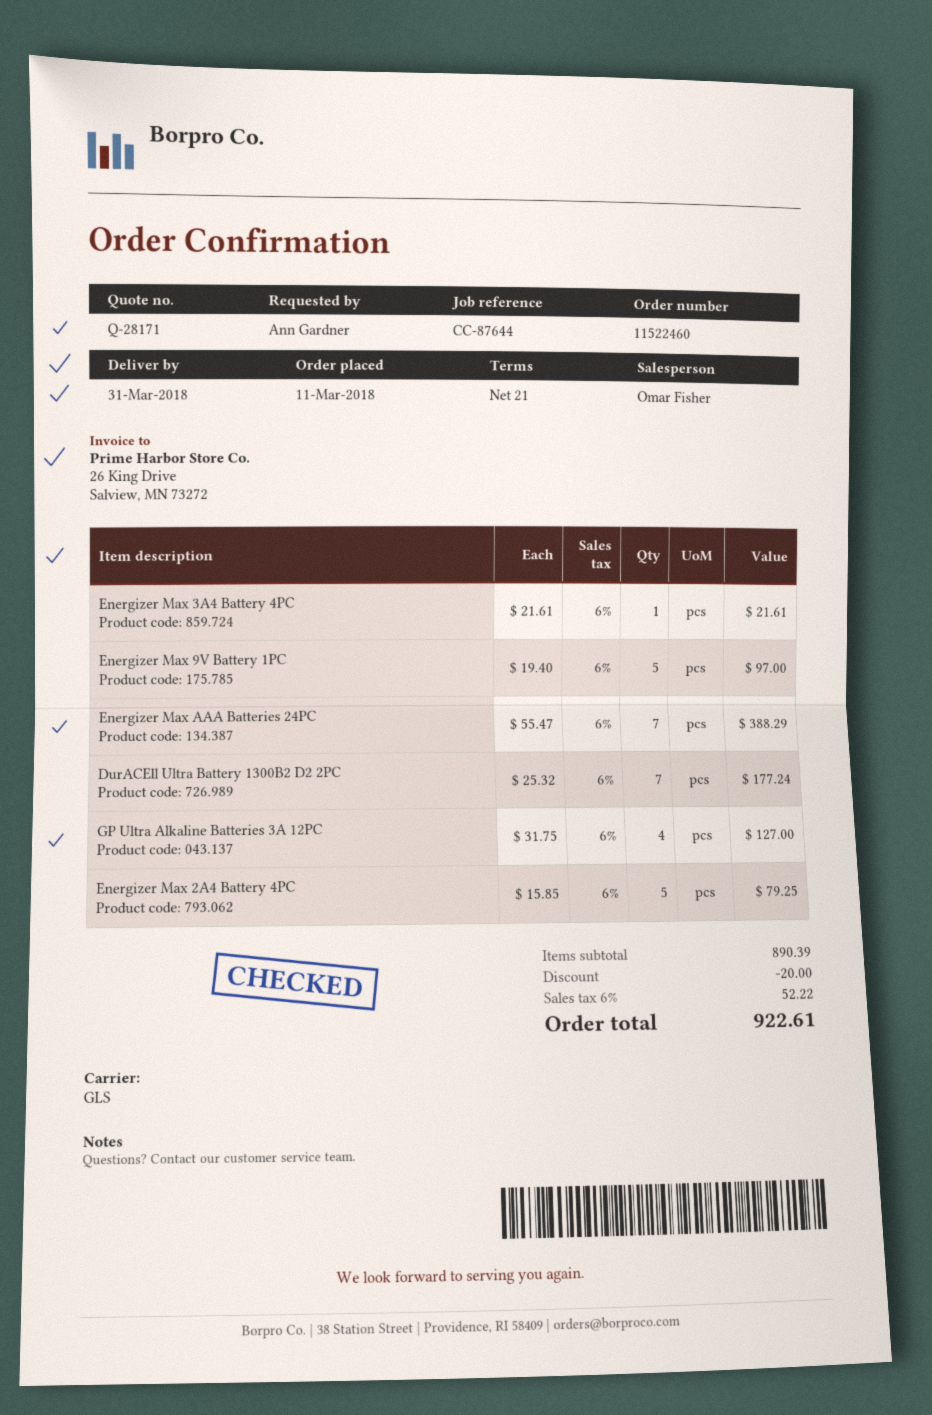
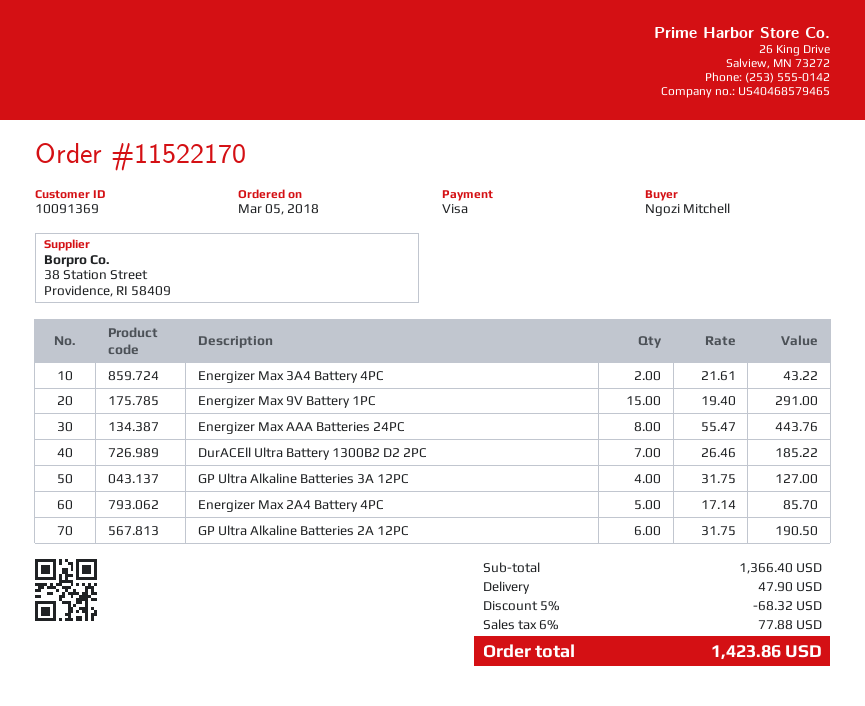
order number: 11522460 -> 11522170
order date: 2018-03-11 -> 2018-03-05
ordered by: Ann Gardner -> Ngozi Mitchell
Energizer Max 3A4 Battery 4PC: 1 x 21.61 = 21.61 -> 2 x 21.61 = 43.22
Energizer Max 9V Battery 1PC: 5 x 19.40 = 97.00 -> 15 x 19.40 = 291.00
Energizer Max AAA Batteries 24PC: 7 x 55.47 = 388.29 -> 8 x 55.47 = 443.76
DurACEll Ultra Battery 1300B2 D2 2PC: 7 x 25.32 = 177.24 -> 7 x 26.46 = 185.22
Energizer Max 2A4 Battery 4PC: 5 x 15.85 = 79.25 -> 5 x 17.14 = 85.70
GP Ultra Alkaline Batteries 2A 12PC: none -> 6 x 31.75 = 190.50
subtotal: 890.39 -> 1366.40
discount: 20.00 -> 68.32
shipping: none -> 47.90
tax: 6% = 52.22 -> 6% = 77.88
total: 922.61 -> 1423.86

